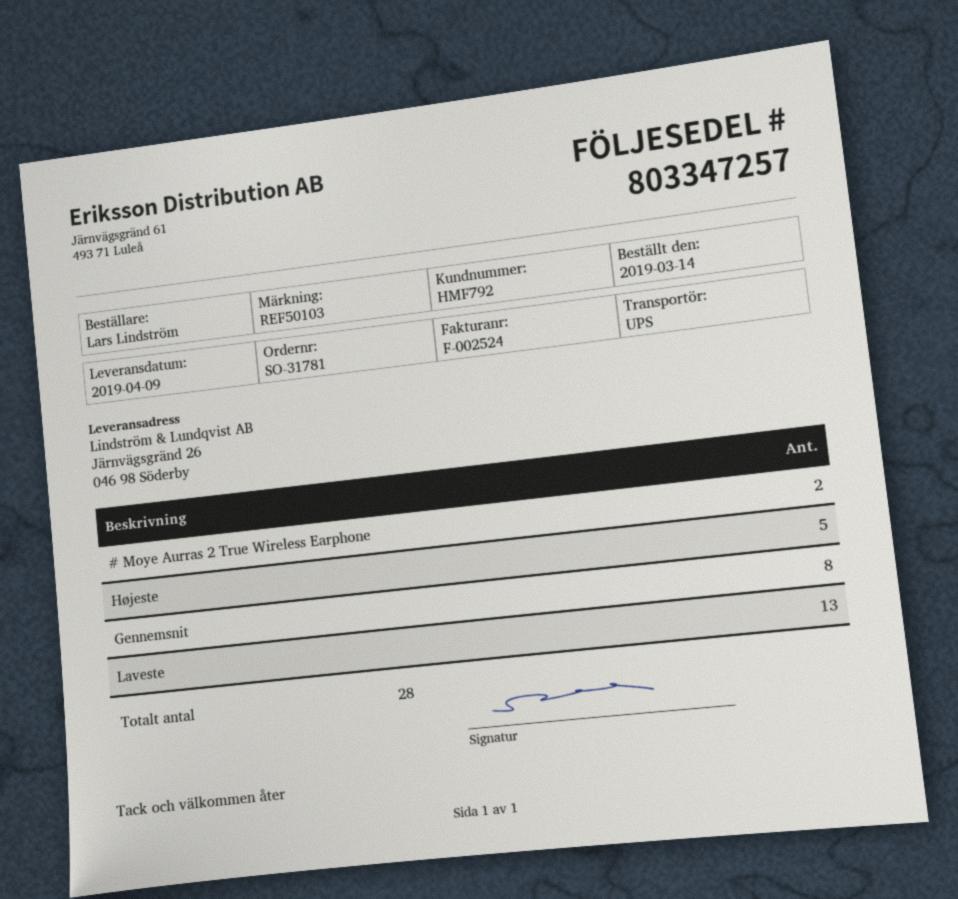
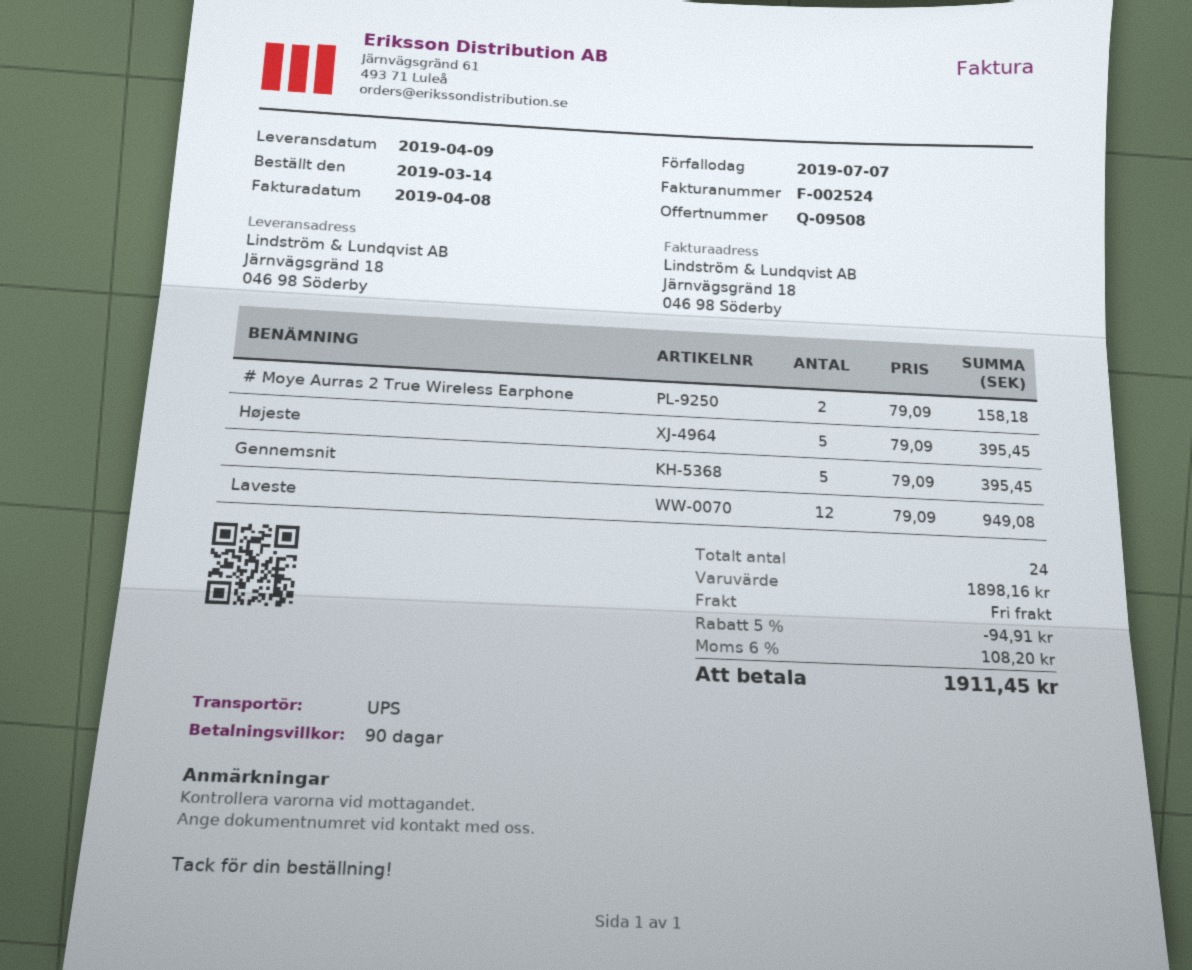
ship to: Järnvägsgränd 26, 046 98 Söderby -> Järnvägsgränd 18, 046 98 Söderby
Gennemsnit: 8 -> 5
Laveste: 13 -> 12
total quantity: 28 -> 24

